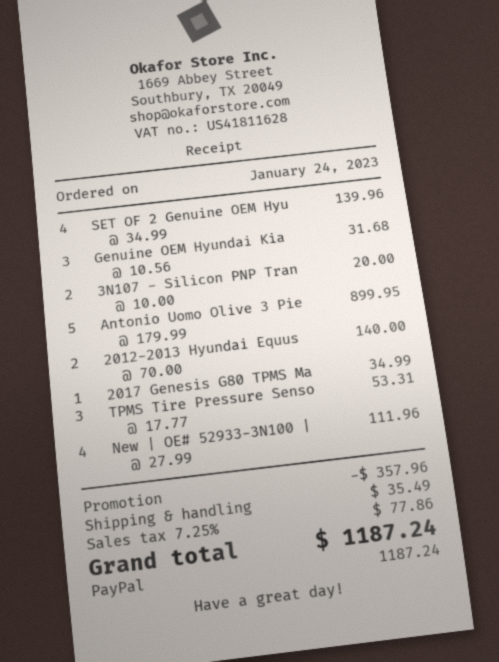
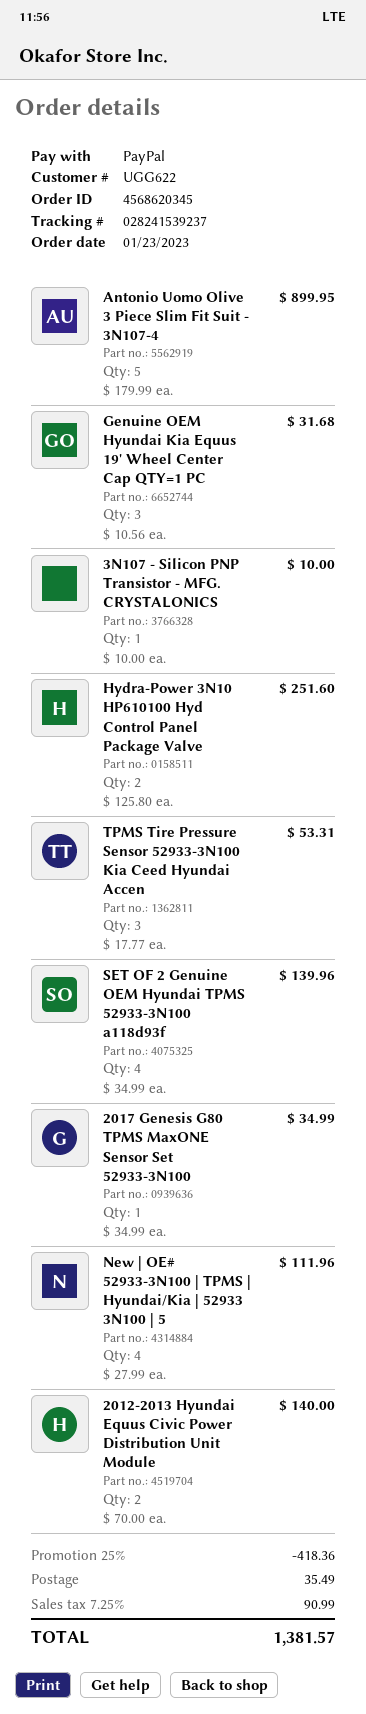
order date: 2023-01-24 -> 2023-01-23
3N107 - Silicon PNP Tran: 2 x 10.00 = 20.00 -> 1 x 10.00 = 10.00
Hydra-Power 3N10 HP610100 Hyd Control Panel Package Valve: none -> 2 x 125.80 = 251.60
discount: 357.96 -> 418.36
tax: 7.25% = 77.86 -> 7.25% = 90.99
total: 1187.24 -> 1381.57

